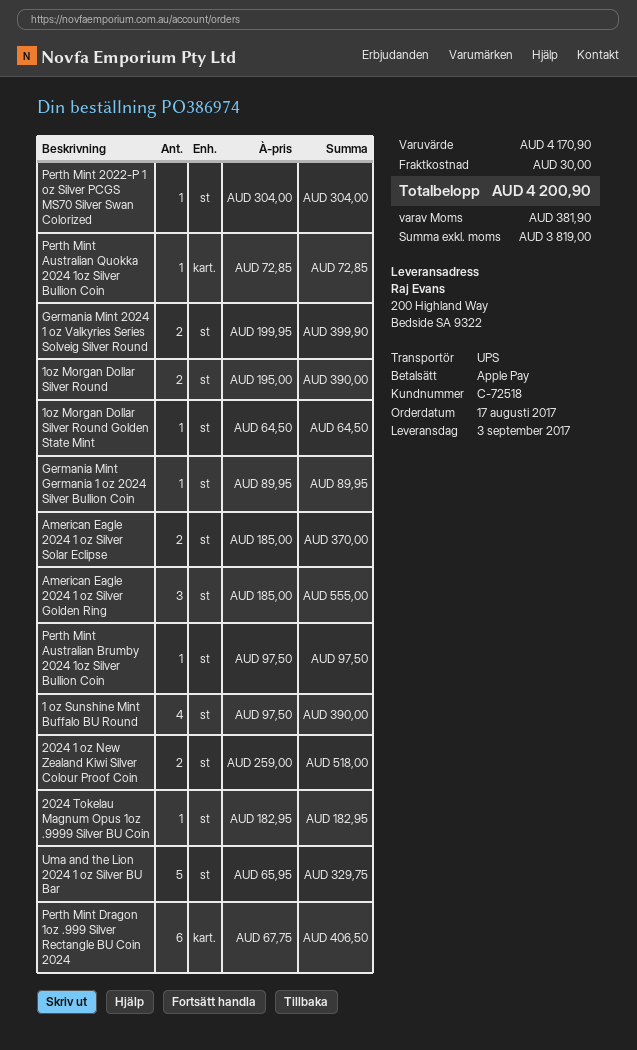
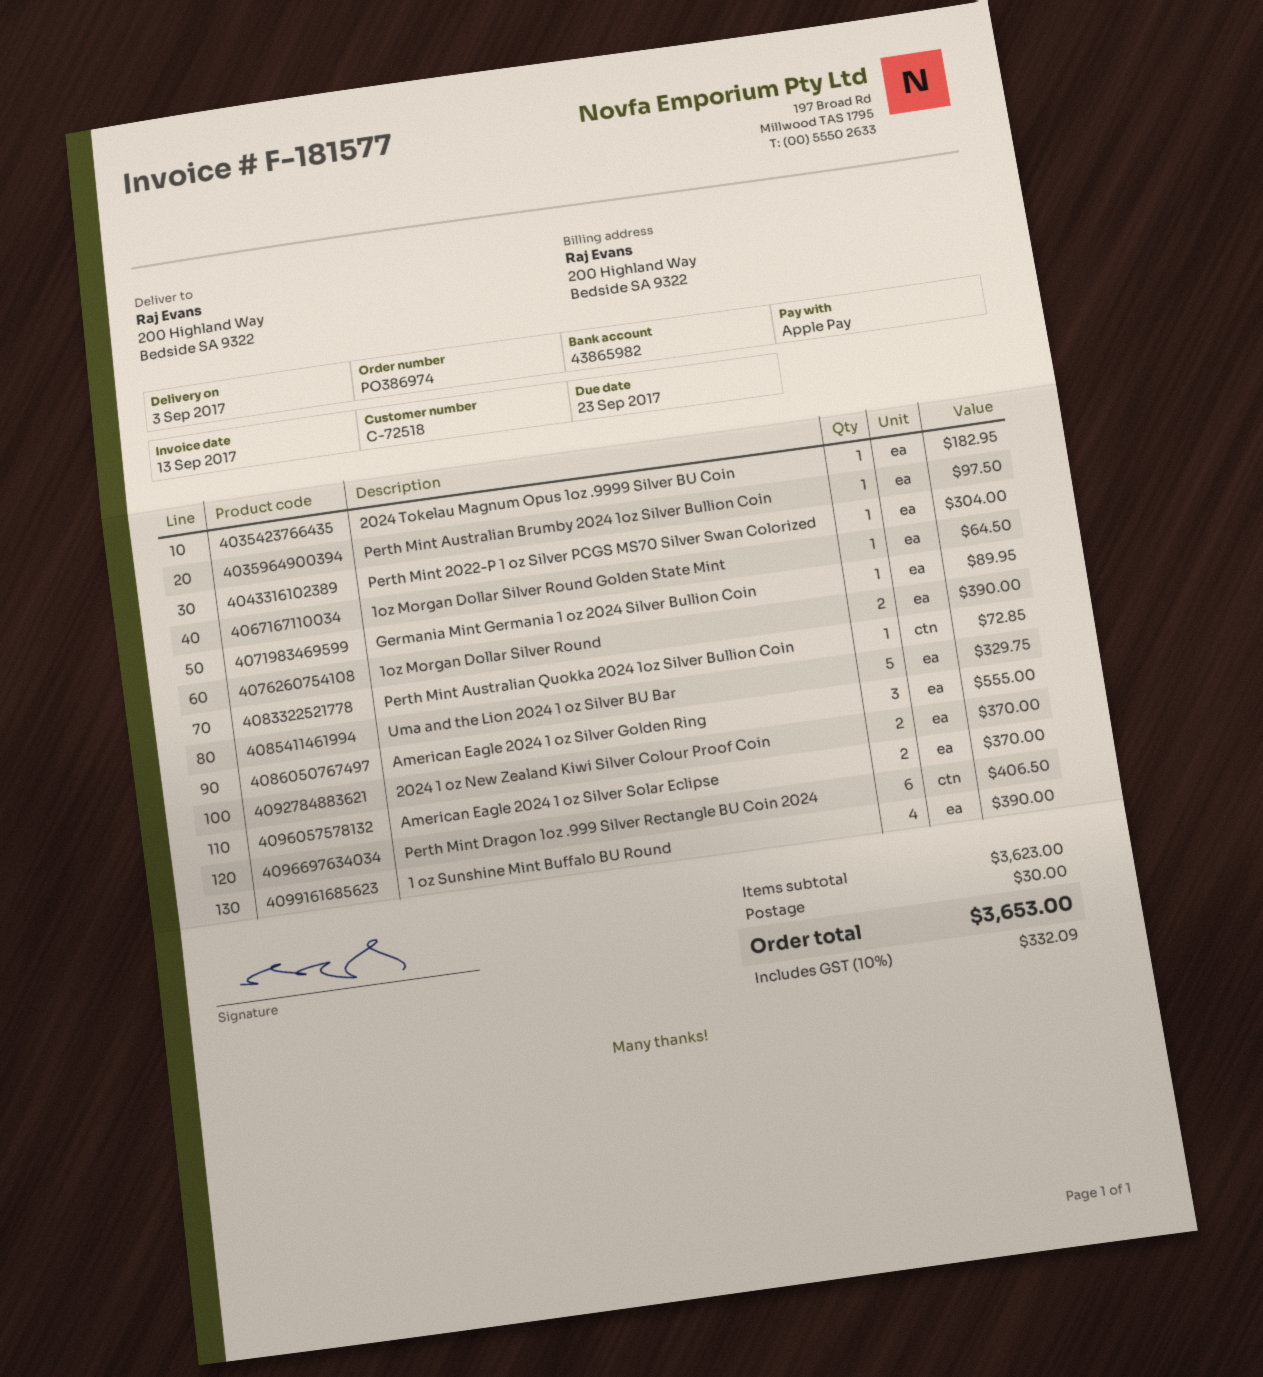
Germania Mint 2024 1 oz Valkyries Series Solveig Silver Round: 2 for 399.90 -> none
2024 1 oz New Zealand Kiwi Silver Colour Proof Coin: 2 for 518.00 -> 2 for 370.00
subtotal: 4170.90 -> 3623.00
tax: 381.90 -> 332.09
total: 4200.90 -> 3653.00

